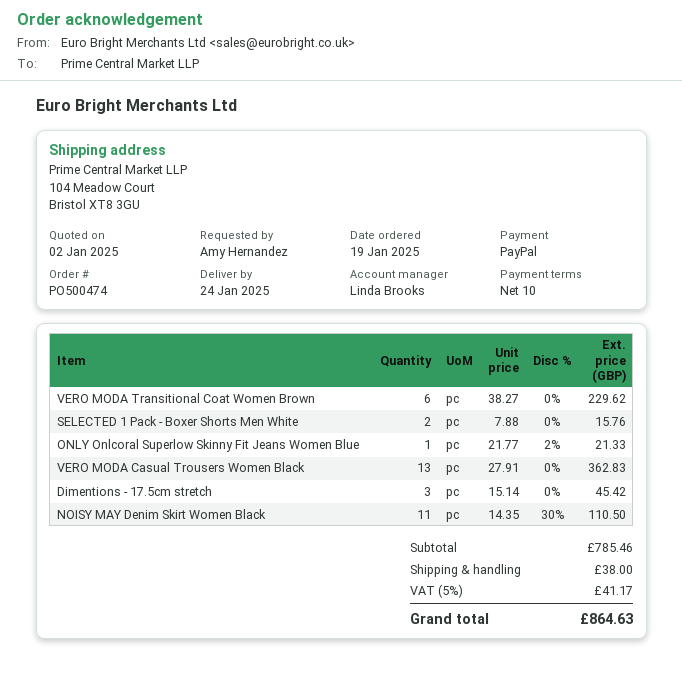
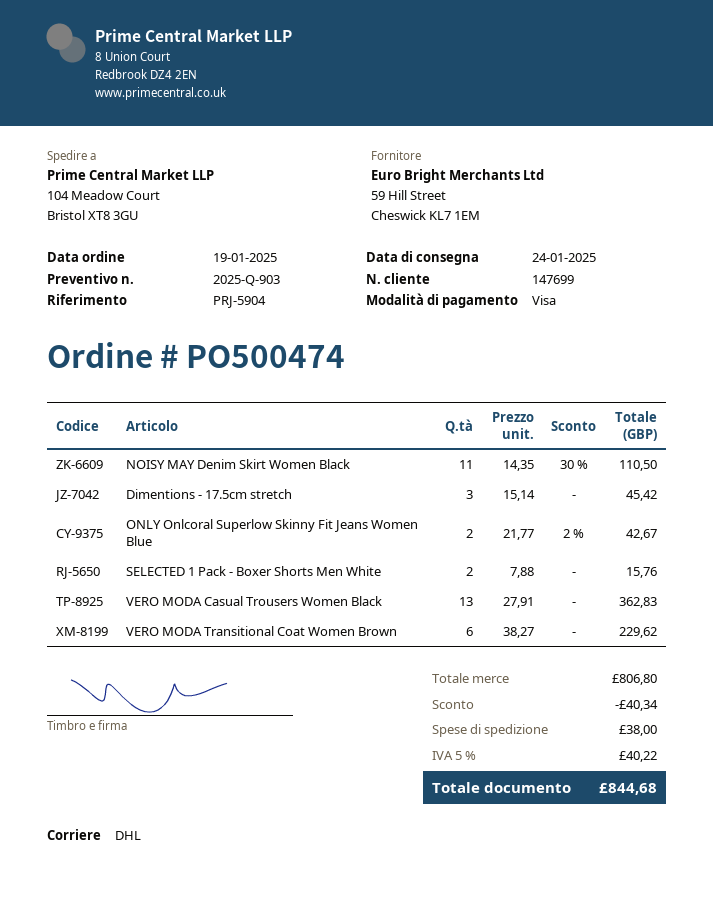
payment method: PayPal -> Visa
ONLY Onlcoral Superlow Skinny Fit Jeans Women Blue: 1 x 21.77 - 2% = 21.33 -> 2 x 21.77 - 2% = 42.67
subtotal: 785.46 -> 806.80
discount: none -> 40.34
tax: 5% = 41.17 -> 5% = 40.22
total: 864.63 -> 844.68

